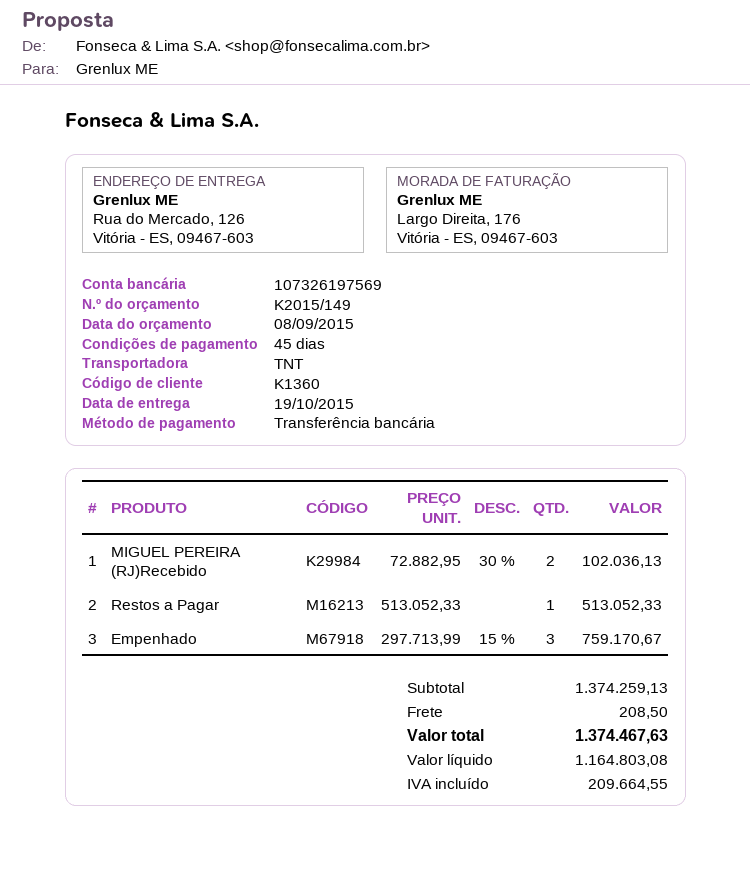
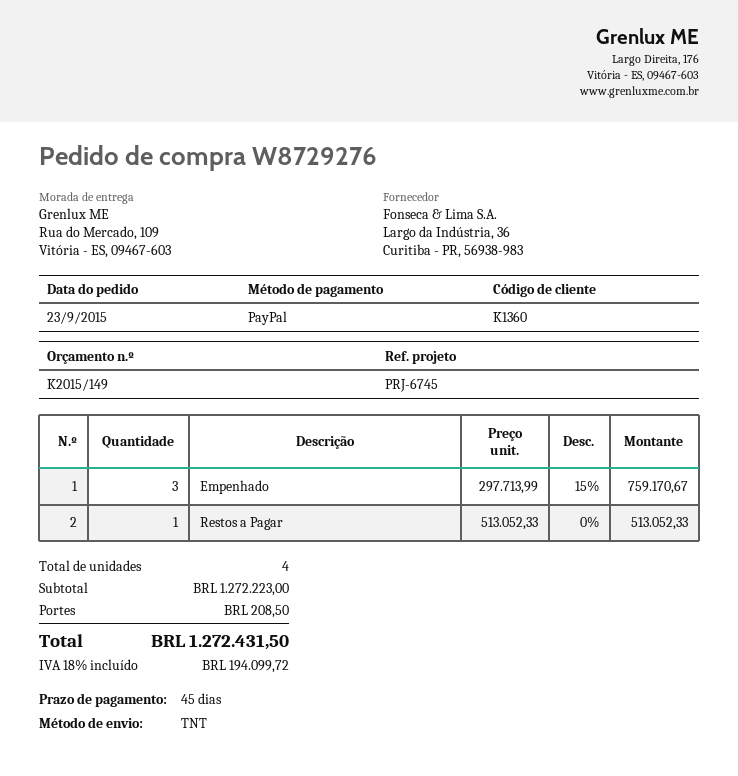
payment method: bank transfer -> PayPal
ship to: Rua do Mercado, 126, Vitória - ES, 09467-603 -> Rua do Mercado, 109, Vitória - ES, 09467-603
MIGUEL PEREIRA (RJ)Recebido: 2 x 72882.95 - 30% = 102036.13 -> none
subtotal: 1374259.13 -> 1272223.00
tax: 209664.55 -> 194099.72
total: 1374467.63 -> 1272431.50

